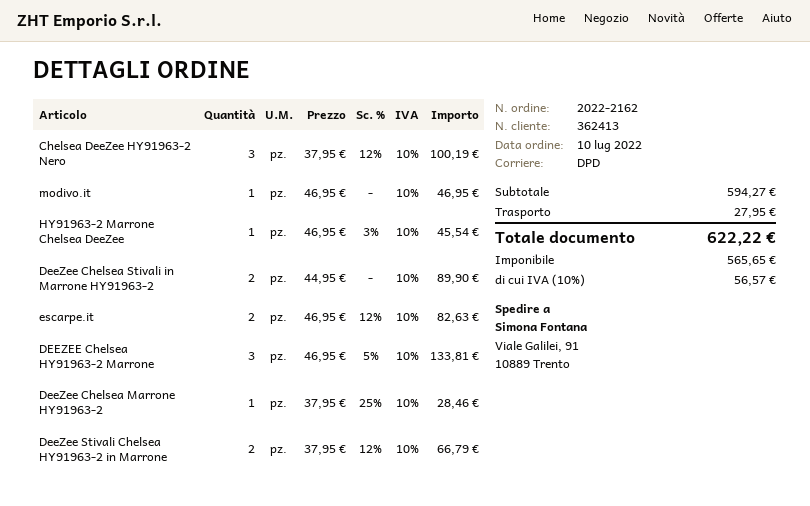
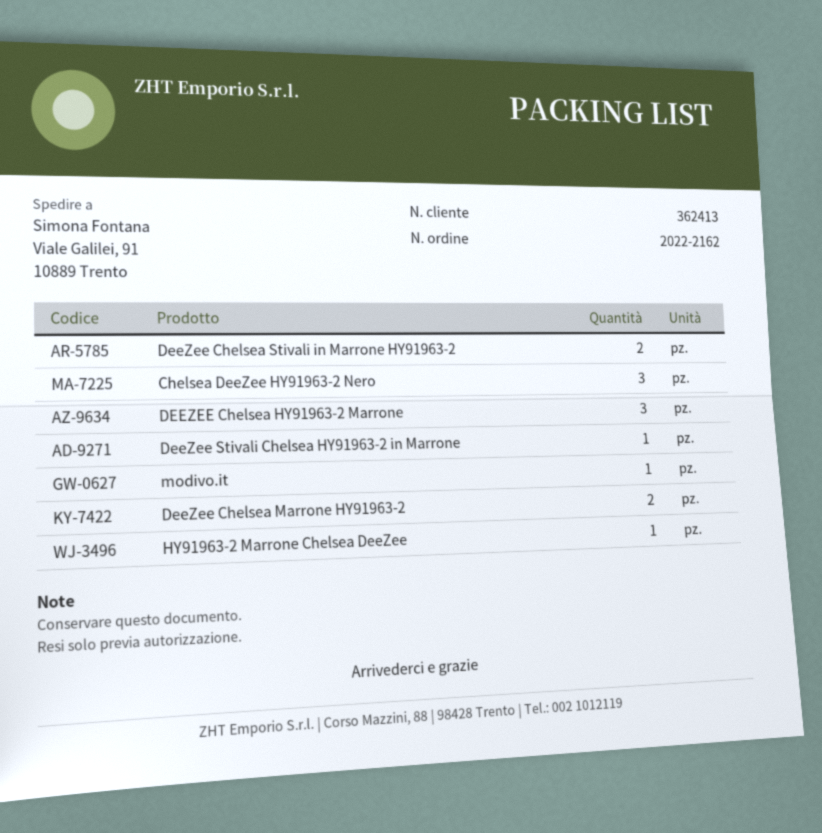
escarpe.it: 2 -> none
DeeZee Chelsea Marrone HY91963-2: 1 -> 2
DeeZee Stivali Chelsea HY91963-2 in Marrone: 2 -> 1

